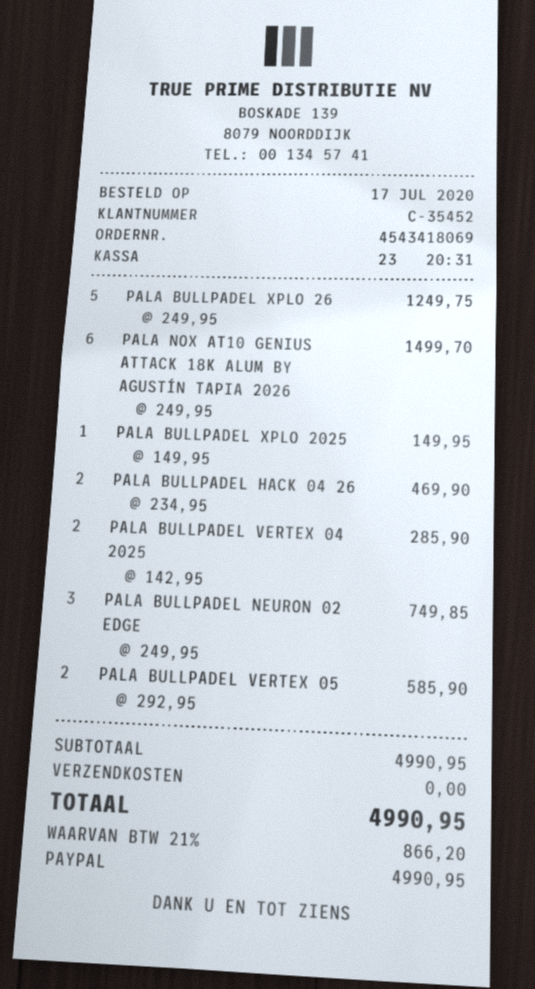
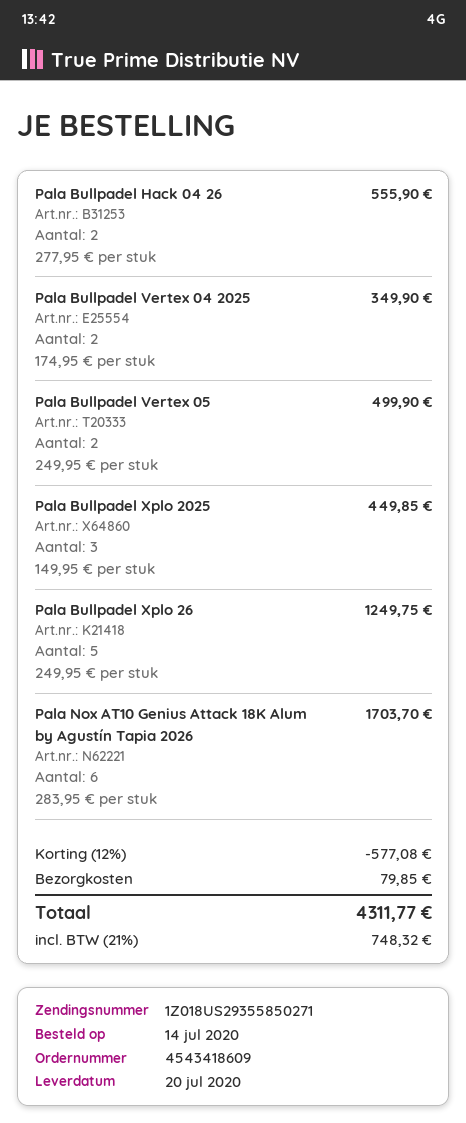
order number: 4543418069 -> 4543418609
order date: 2020-07-17 -> 2020-07-14
PALA NOX AT10 GENIUS ATTACK 18K ALUM BY AGUSTÍN TAPIA 2026: 6 x 249.95 = 1499.70 -> 6 x 283.95 = 1703.70
PALA BULLPADEL XPLO 2025: 1 x 149.95 = 149.95 -> 3 x 149.95 = 449.85
PALA BULLPADEL HACK 04 26: 2 x 234.95 = 469.90 -> 2 x 277.95 = 555.90
PALA BULLPADEL VERTEX 04 2025: 2 x 142.95 = 285.90 -> 2 x 174.95 = 349.90
PALA BULLPADEL NEURON 02 EDGE: 3 x 249.95 = 749.85 -> none
PALA BULLPADEL VERTEX 05: 2 x 292.95 = 585.90 -> 2 x 249.95 = 499.90
discount: none -> 12% = 577.08
shipping: 0.00 -> 79.85
tax: 21% = 866.20 -> 21% = 748.32
total: 4990.95 -> 4311.77

